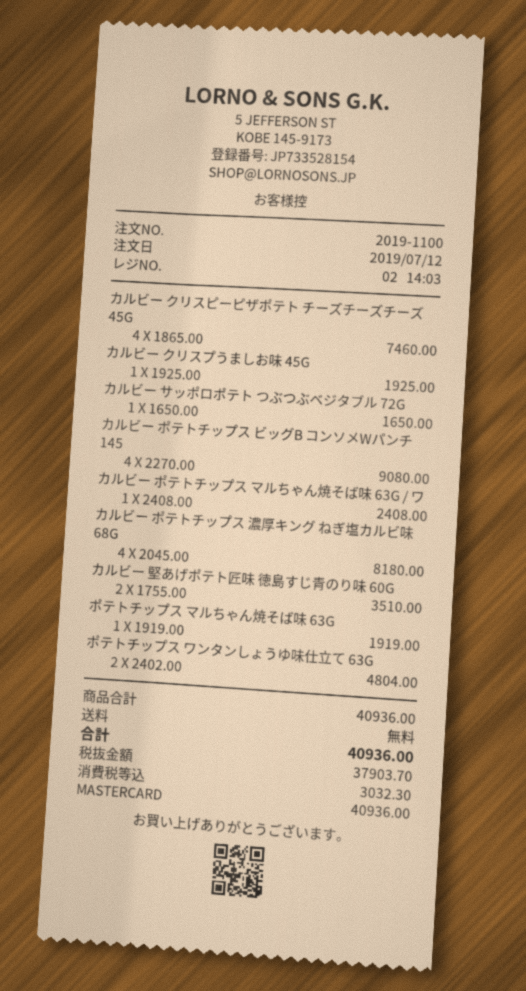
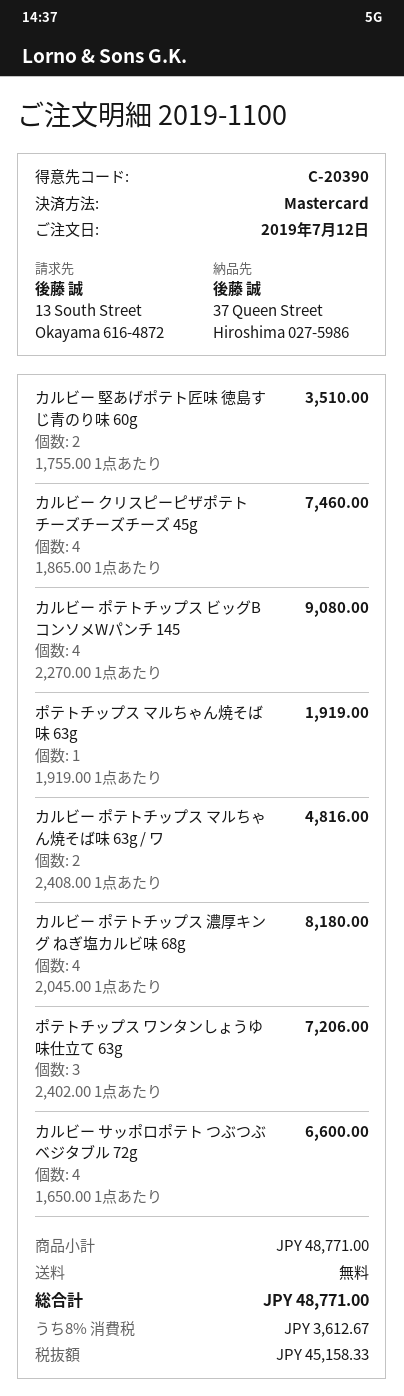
カルビー クリスプうましお味 45G: 1 x 1925.00 = 1925.00 -> none
カルビー サッポロポテト つぶつぶベジタブル 72G: 1 x 1650.00 = 1650.00 -> 4 x 1650.00 = 6600.00
カルビー ポテトチップス マルちゃん焼そば味 63G / ワ: 1 x 2408.00 = 2408.00 -> 2 x 2408.00 = 4816.00
ポテトチップス ワンタンしょうゆ味仕立て 63G: 2 x 2402.00 = 4804.00 -> 3 x 2402.00 = 7206.00
subtotal: 40936.00 -> 48771.00
net: 37903.70 -> 45158.33
tax: 3032.30 -> 3612.67
total: 40936.00 -> 48771.00

